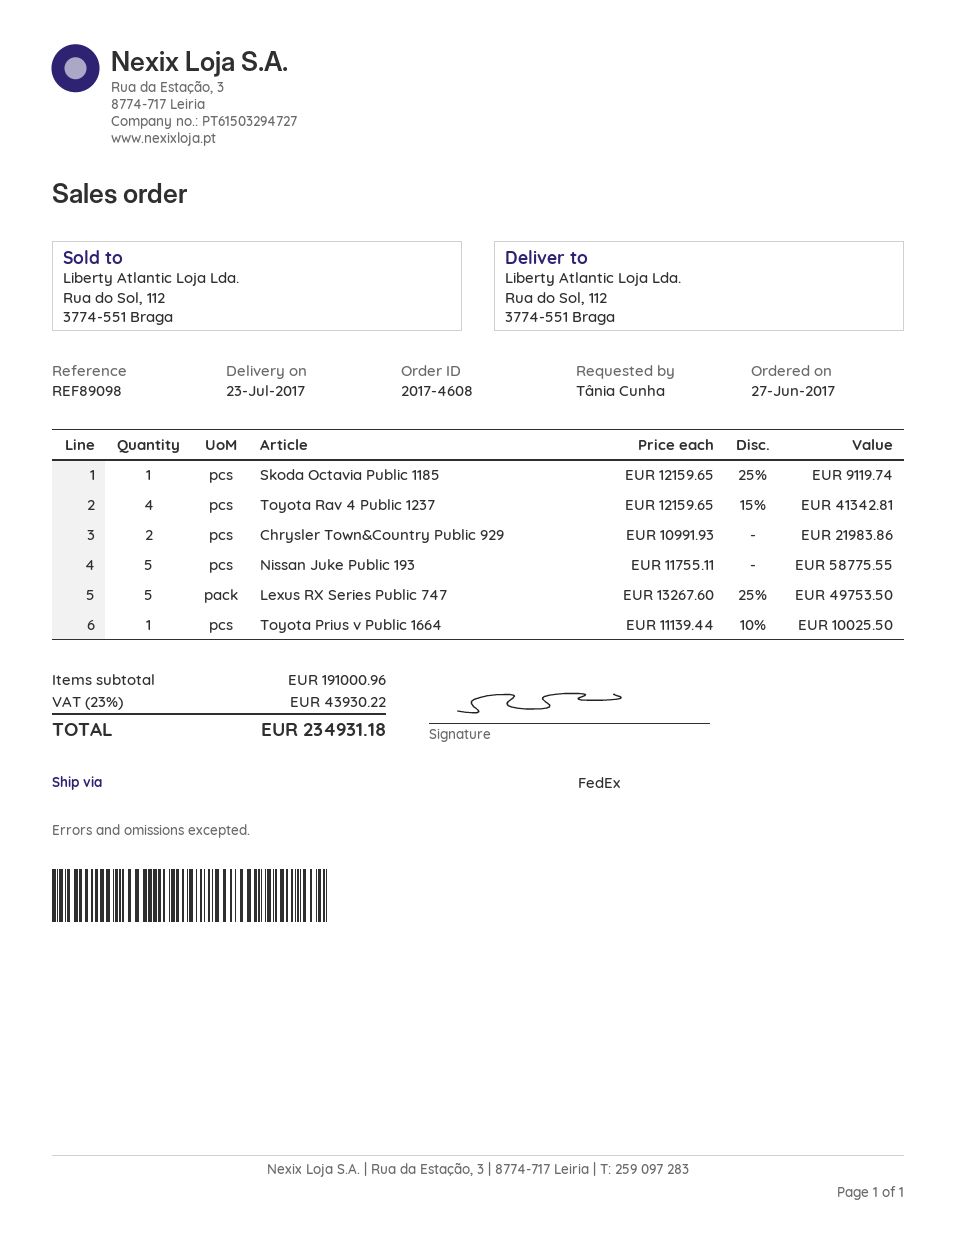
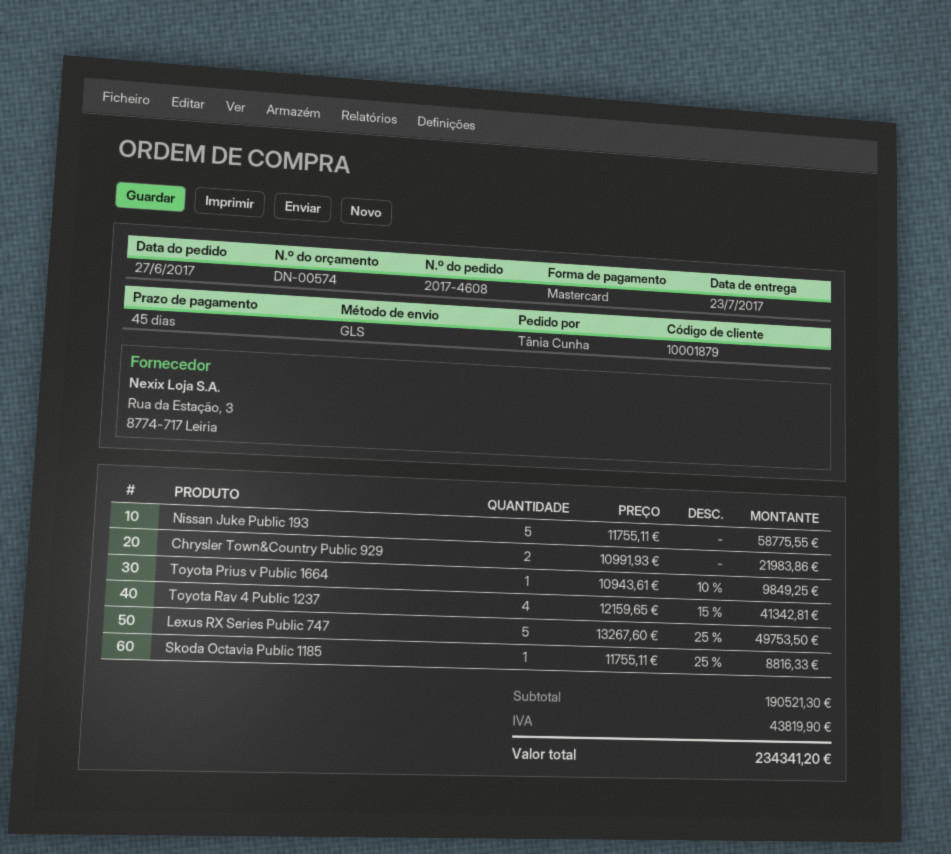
shipping method: FedEx -> GLS
Skoda Octavia Public 1185: 1 x 12159.65 - 25% = 9119.74 -> 1 x 11755.11 - 25% = 8816.33
Toyota Prius v Public 1664: 1 x 11139.44 - 10% = 10025.50 -> 1 x 10943.61 - 10% = 9849.25
subtotal: 191000.96 -> 190521.30
tax: 43930.22 -> 43819.90
total: 234931.18 -> 234341.20

